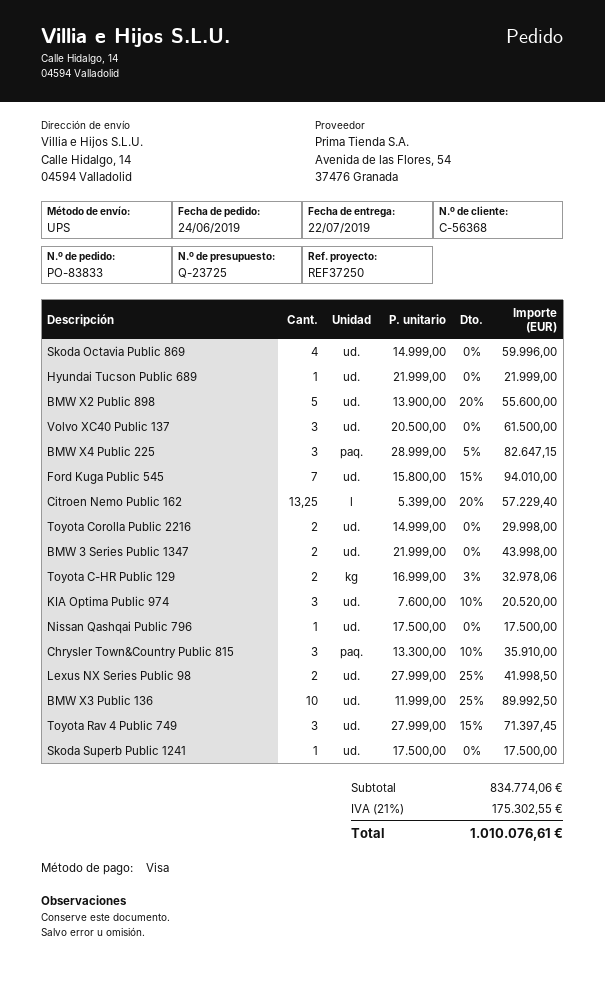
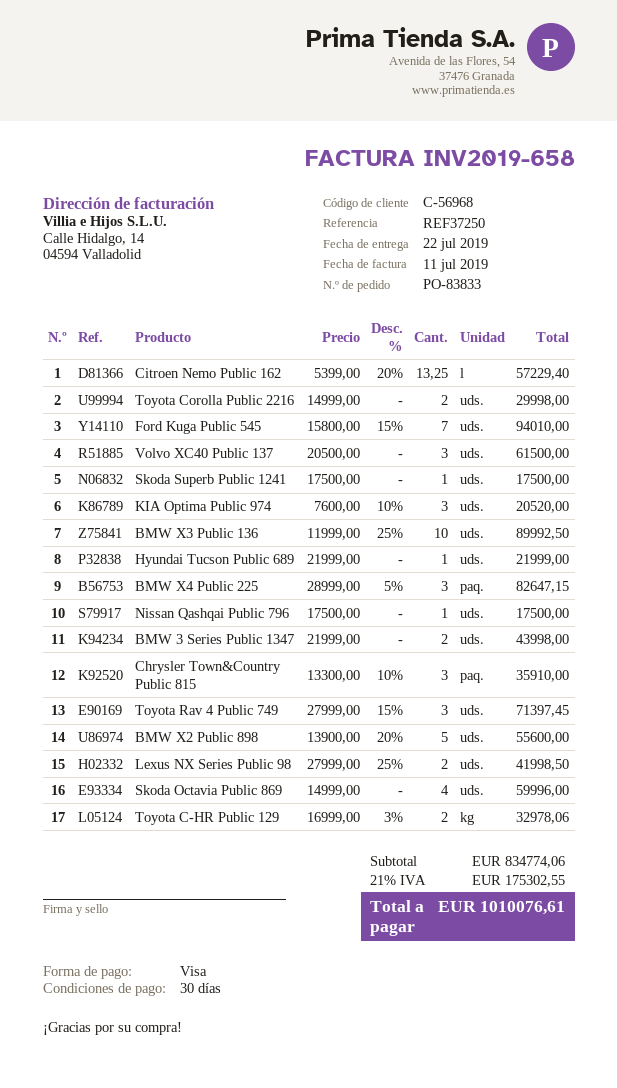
customer number: C-56368 -> C-56968

